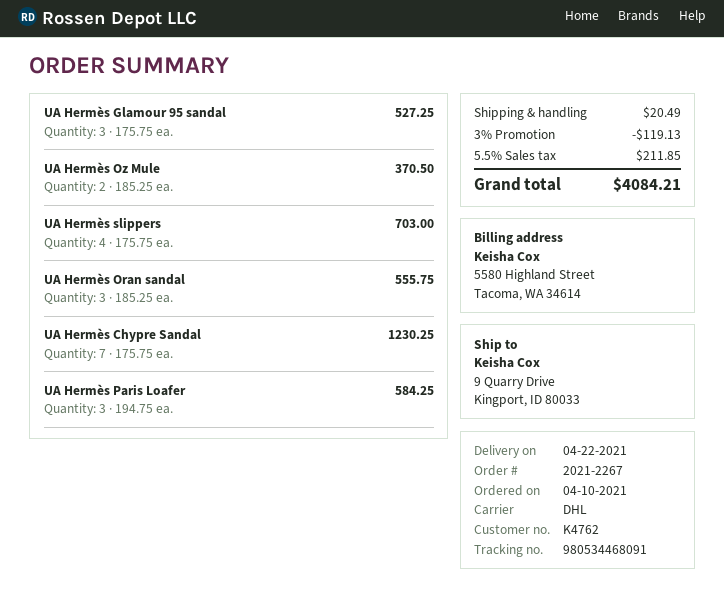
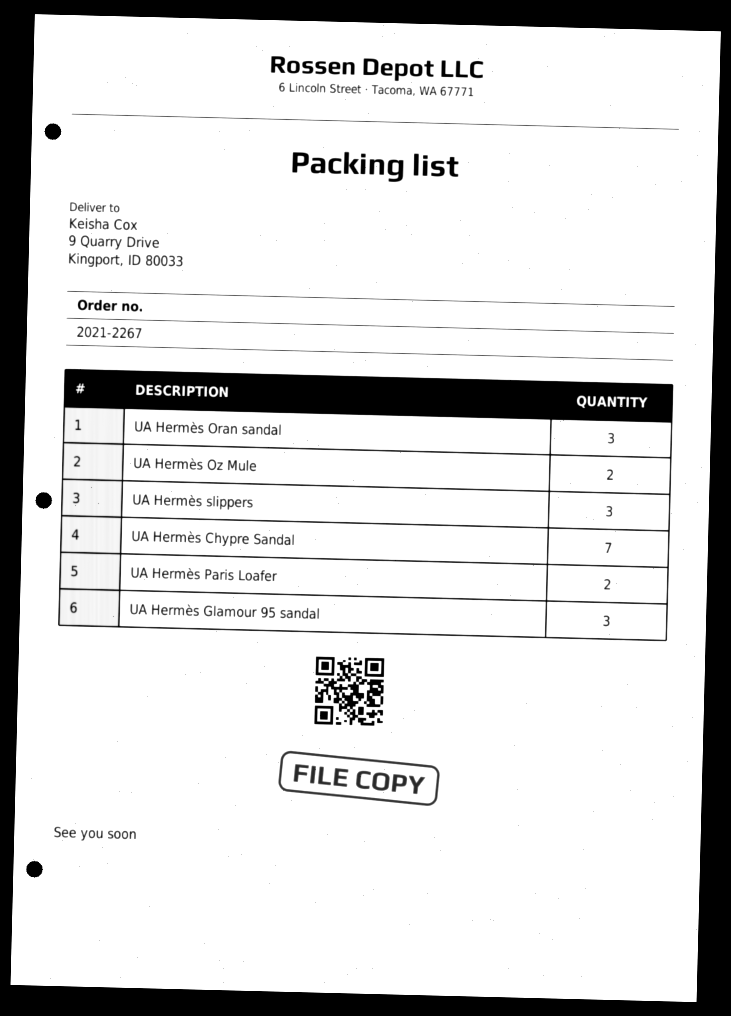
UA Hermès slippers: 4 -> 3
UA Hermès Paris Loafer: 3 -> 2

